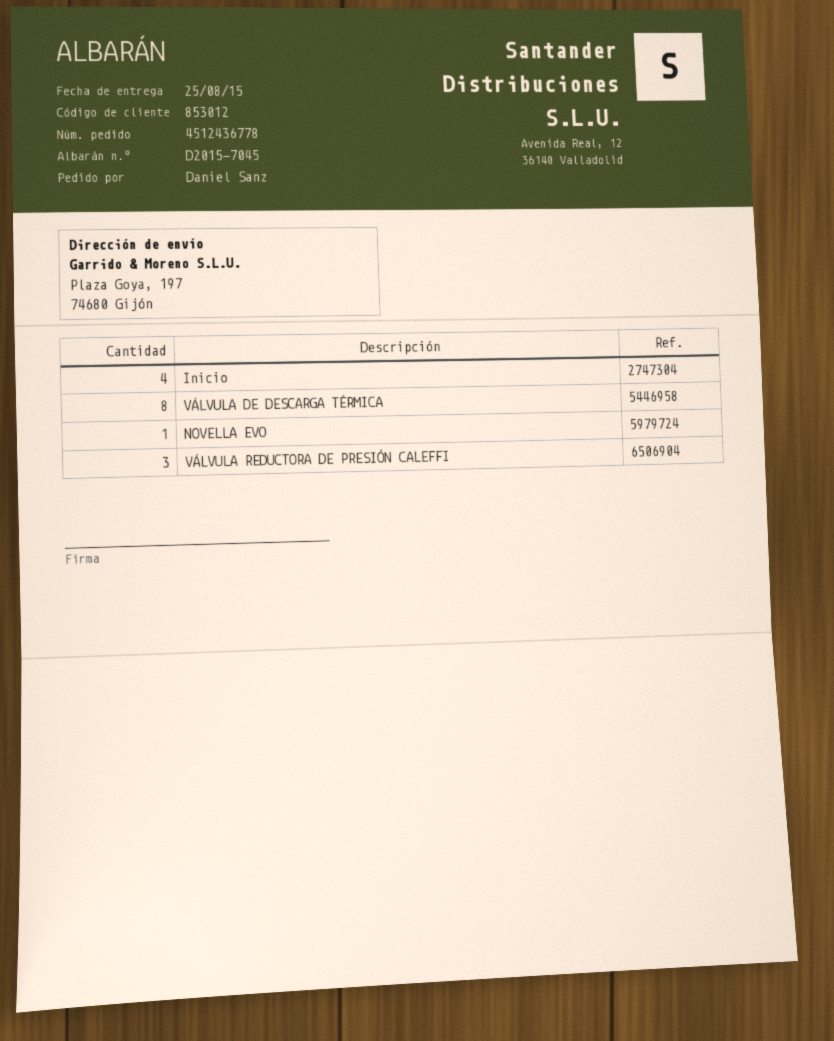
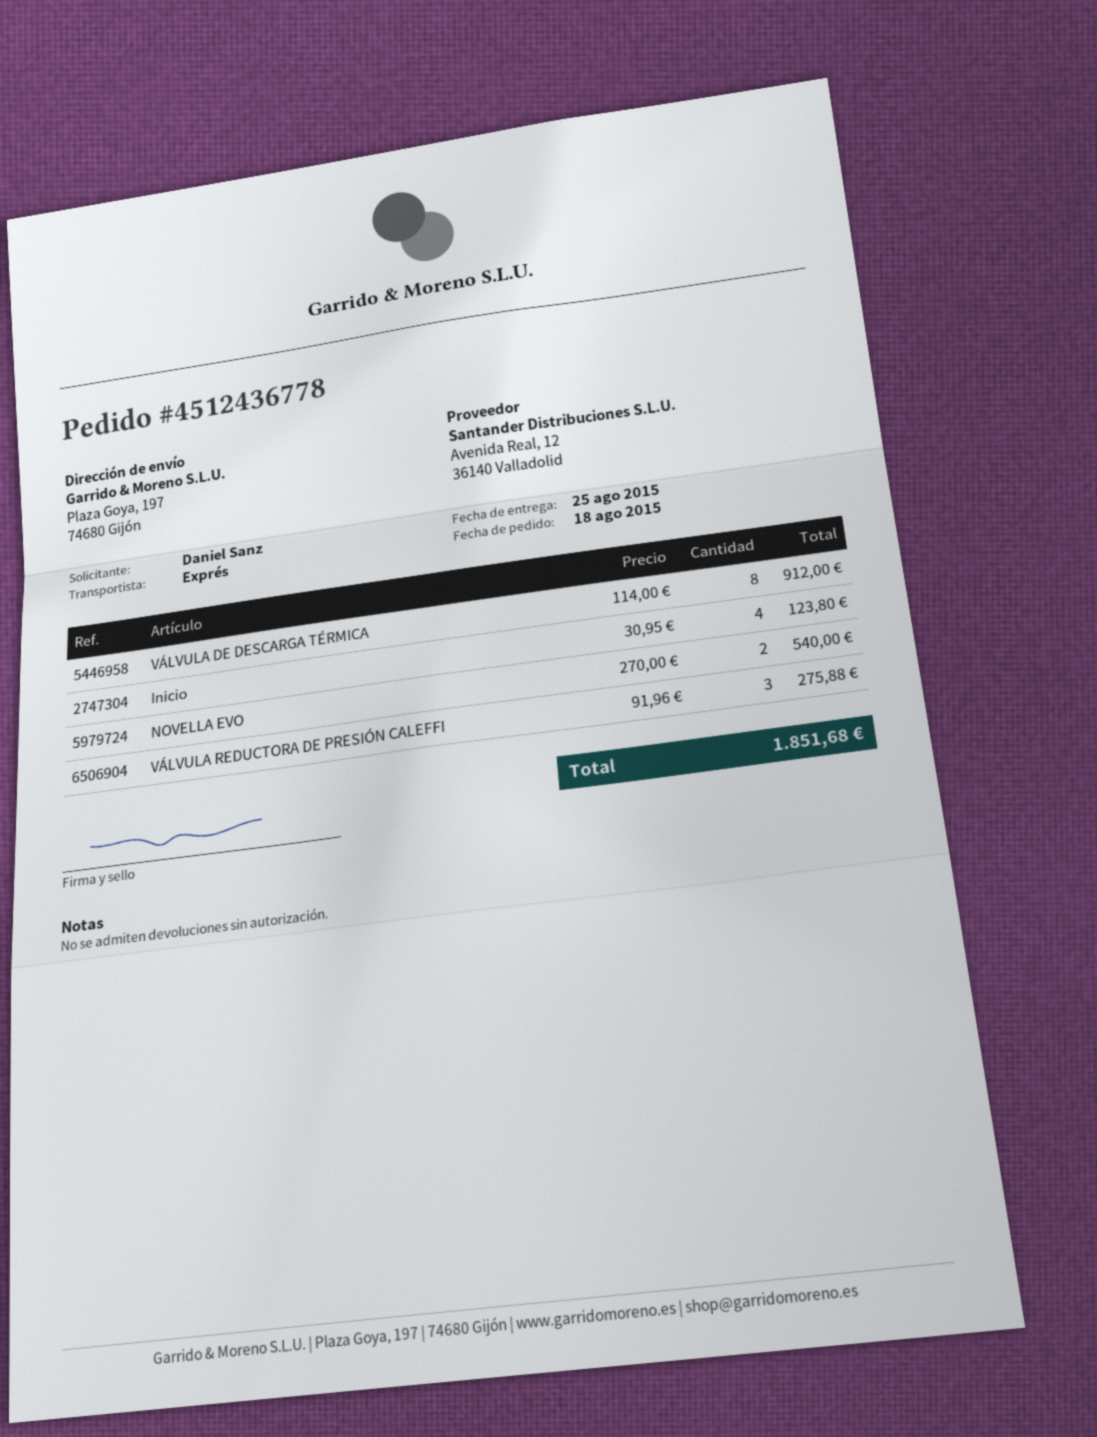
NOVELLA EVO: 1 -> 2

